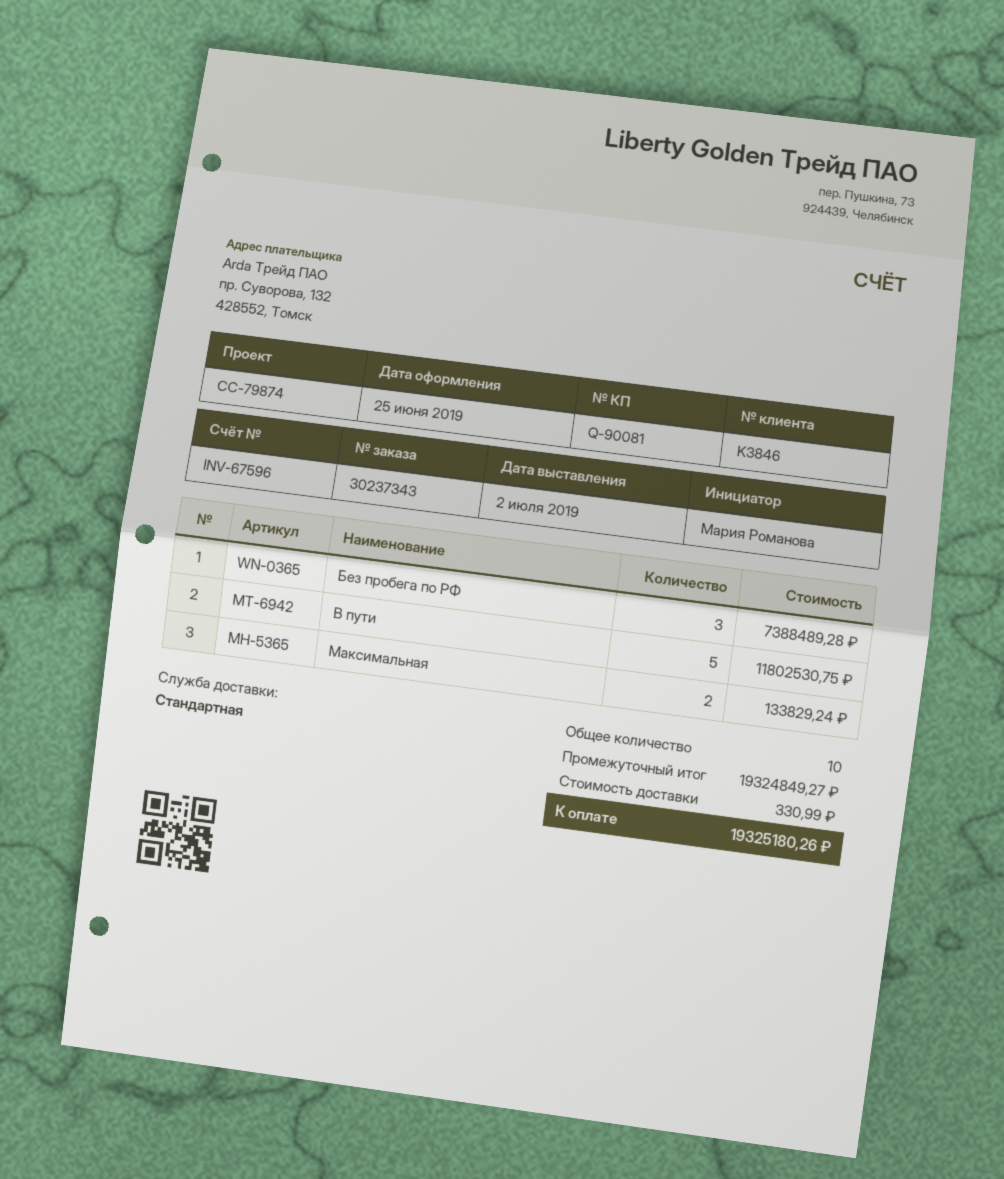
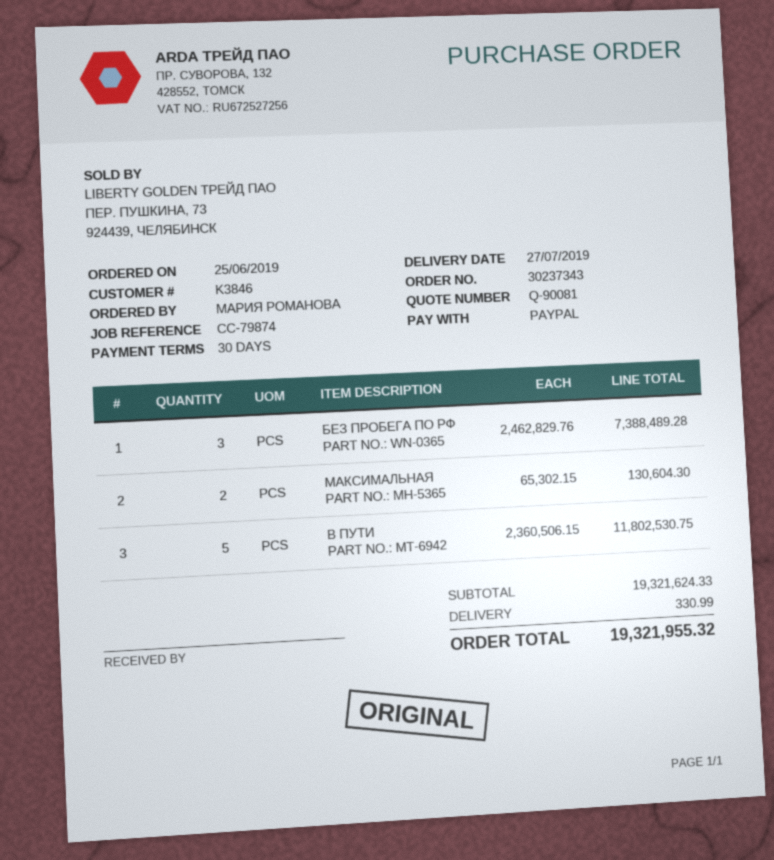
Максимальная: 2 for 133829.24 -> 2 for 130604.30
subtotal: 19324849.27 -> 19321624.33
total: 19325180.26 -> 19321955.32

